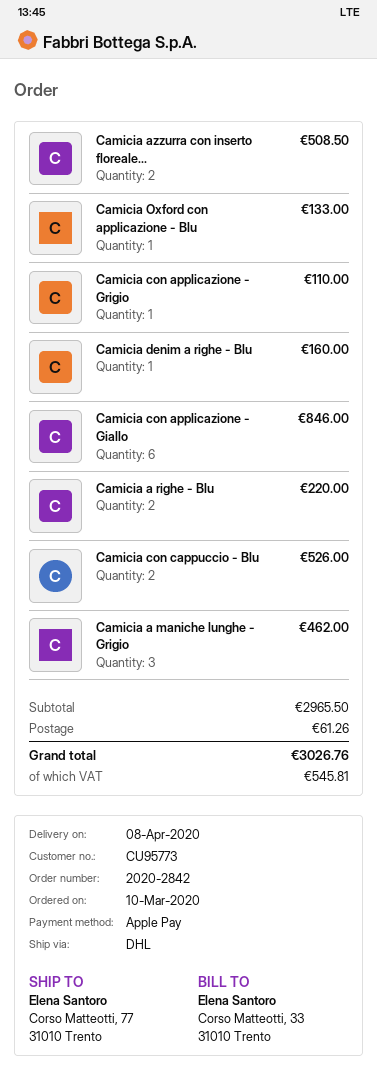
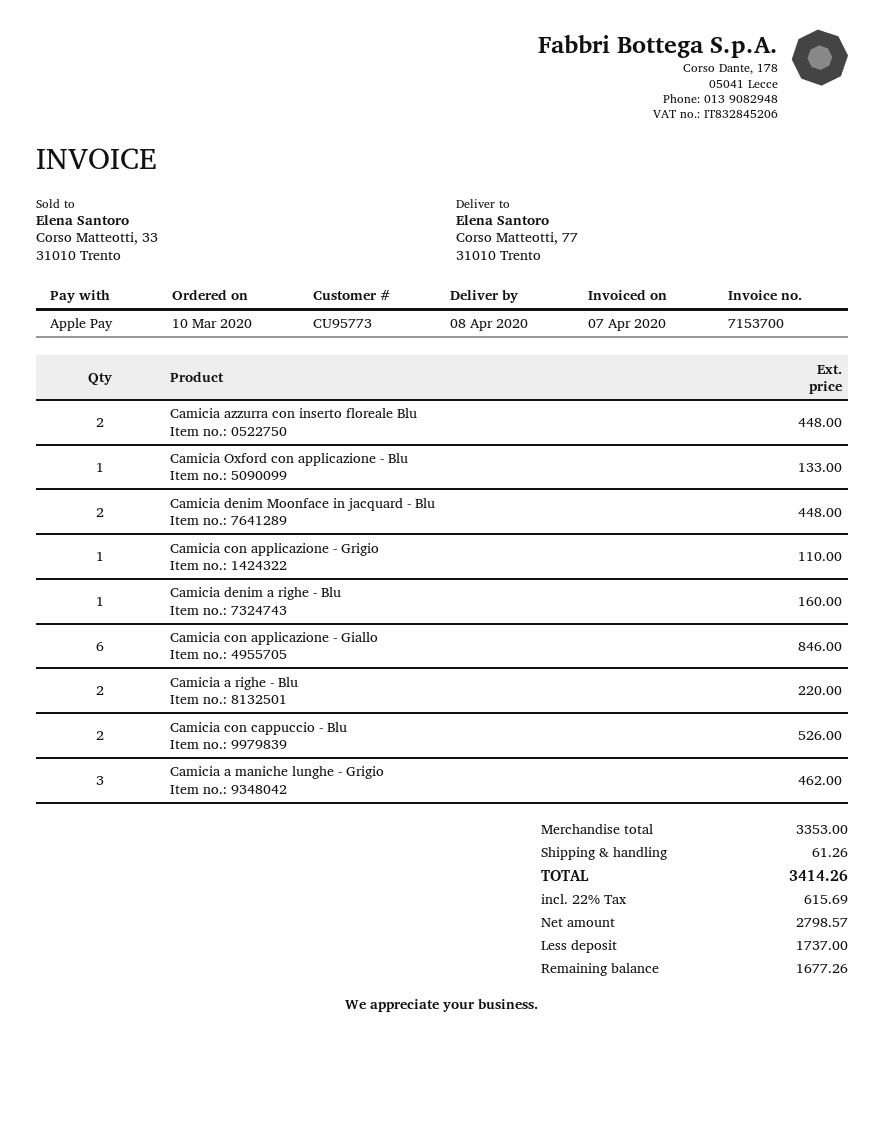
Camicia azzurra con inserto floreale...: 2 for 508.50 -> 2 for 448.00
Camicia denim Moonface in jacquard - Blu: none -> 2 for 448.00
subtotal: 2965.50 -> 3353.00
tax: 545.81 -> 615.69
total: 3026.76 -> 3414.26

